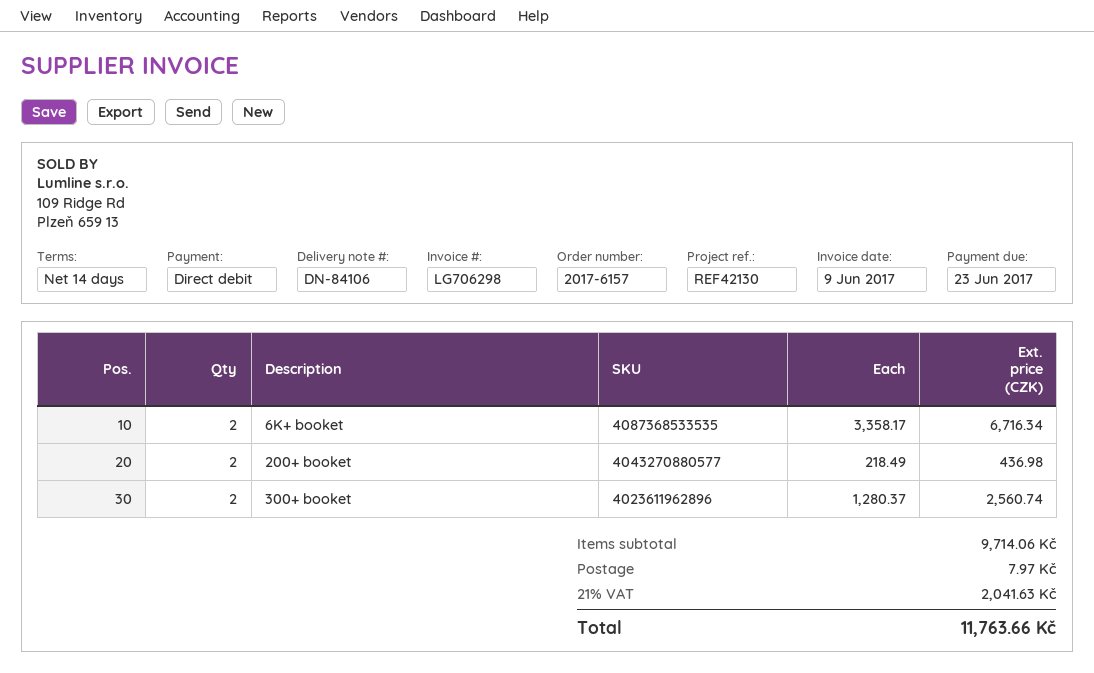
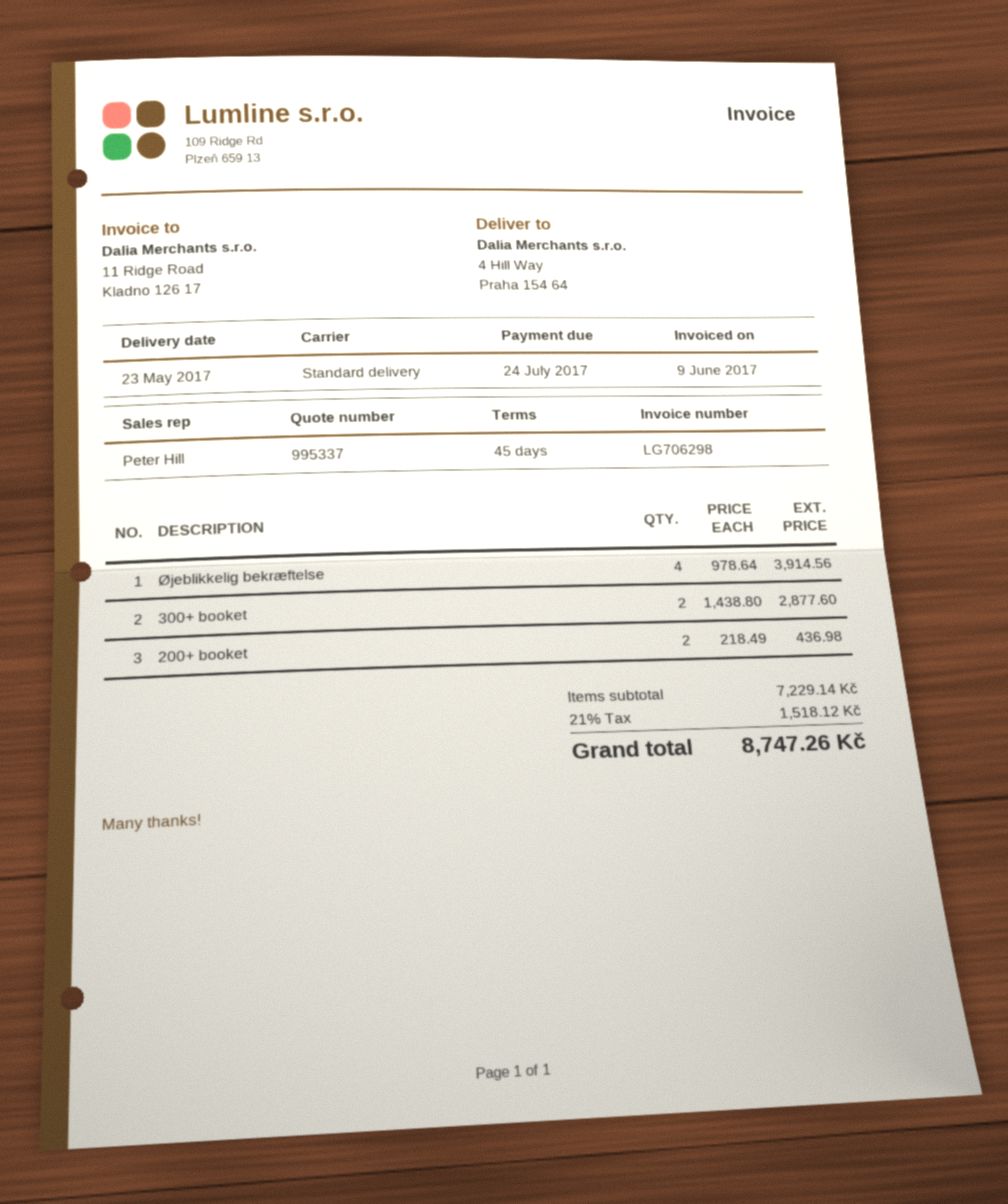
payment terms: 14 days -> 45 days
due date: 2017-06-23 -> 2017-07-24
6K+ booket: 2 x 3358.17 = 6716.34 -> none
300+ booket: 2 x 1280.37 = 2560.74 -> 2 x 1438.80 = 2877.60
Øjeblikkelig bekræftelse: none -> 4 x 978.64 = 3914.56
subtotal: 9714.06 -> 7229.14
shipping: 7.97 -> none
tax: 21% = 2041.63 -> 21% = 1518.12
total: 11763.66 -> 8747.26

